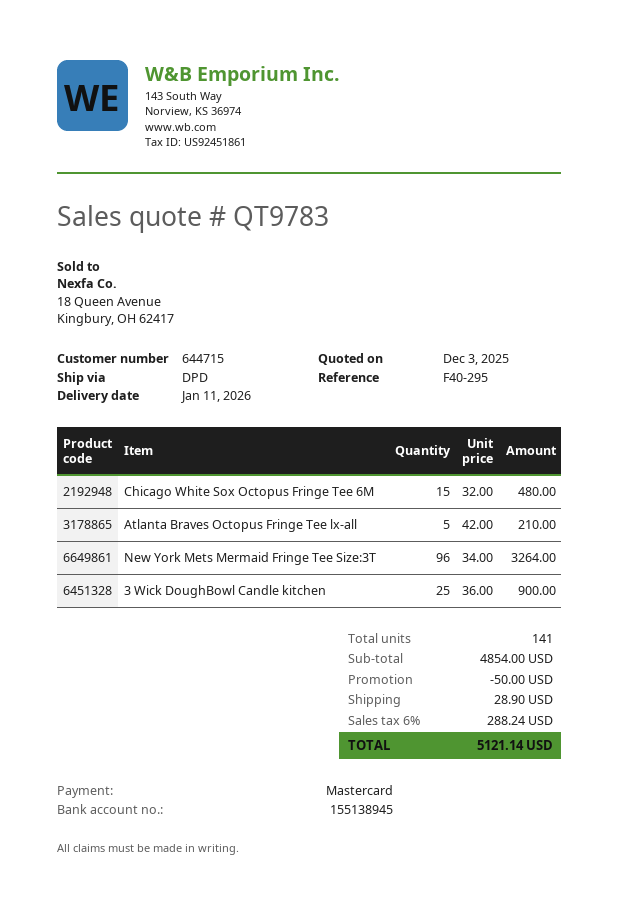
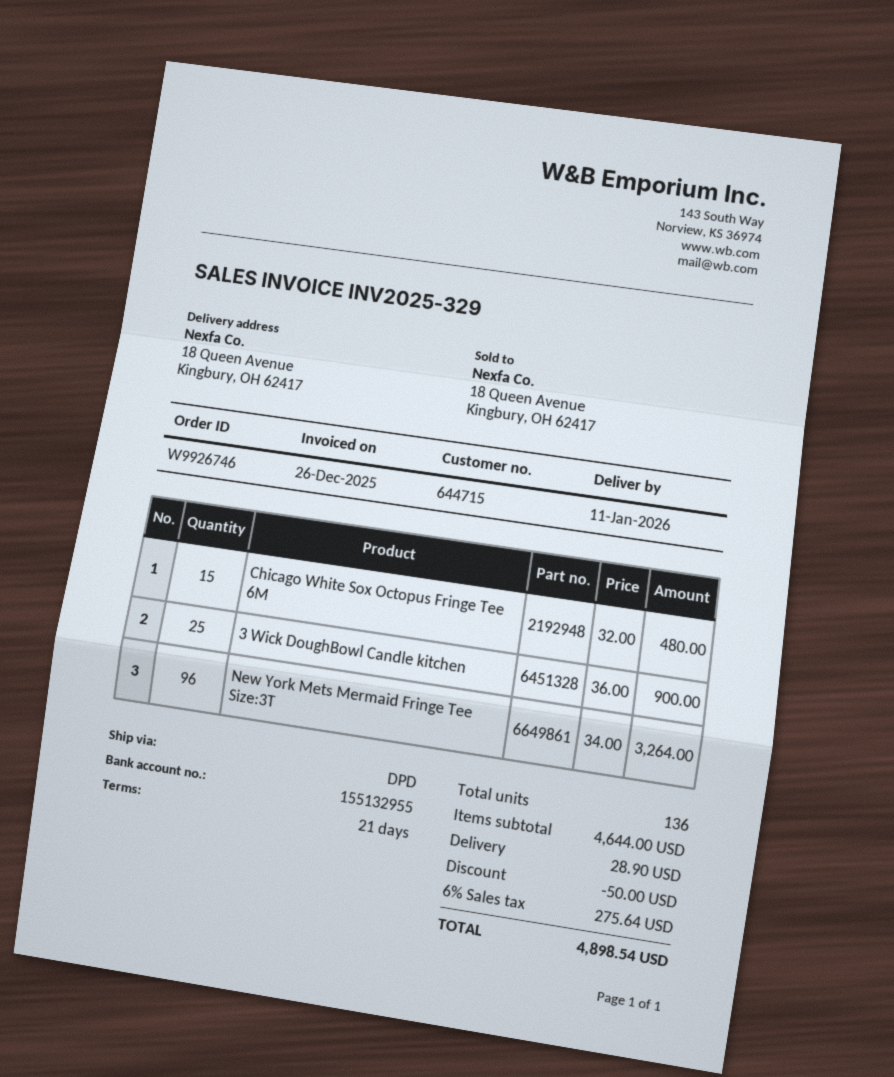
bank account: 155138945 -> 155132955
Atlanta Braves Octopus Fringe Tee lx-all: 5 x 42.00 = 210.00 -> none
total quantity: 141 -> 136
subtotal: 4854.00 -> 4644.00
tax: 6% = 288.24 -> 6% = 275.64
total: 5121.14 -> 4898.54

